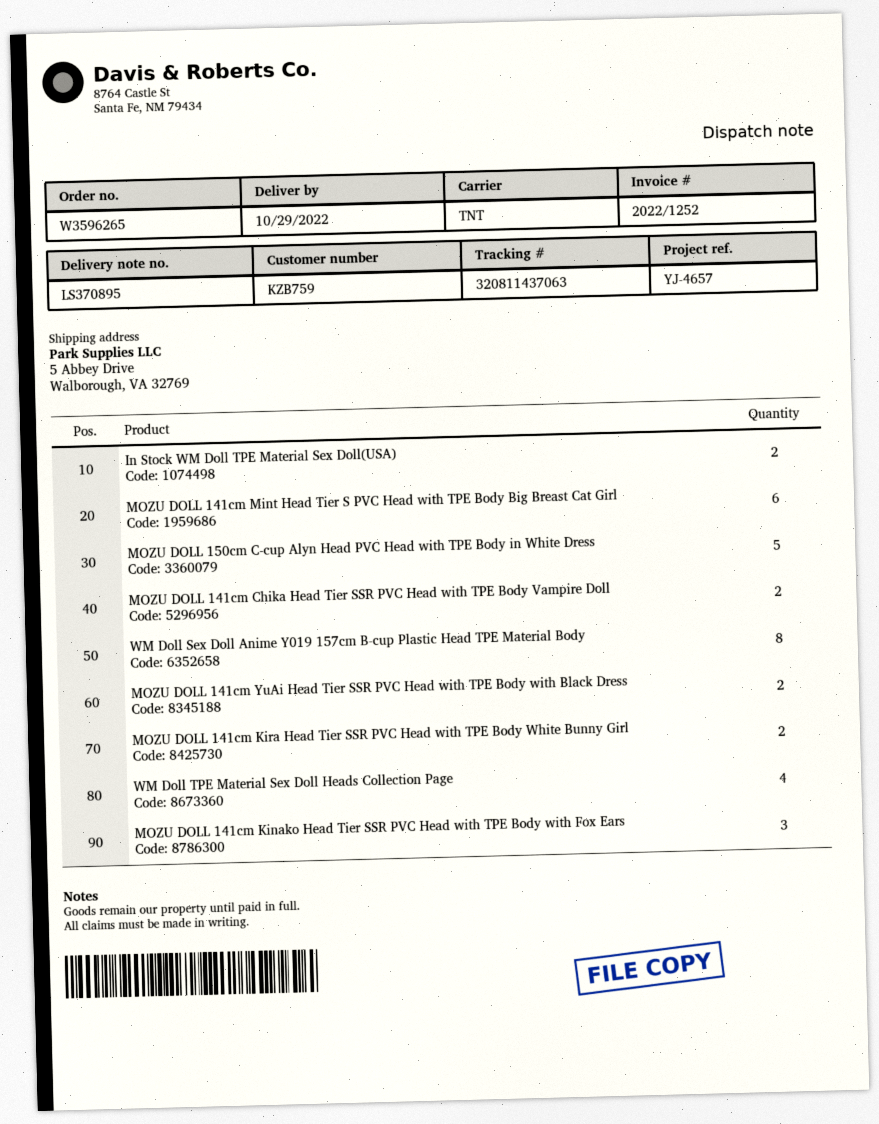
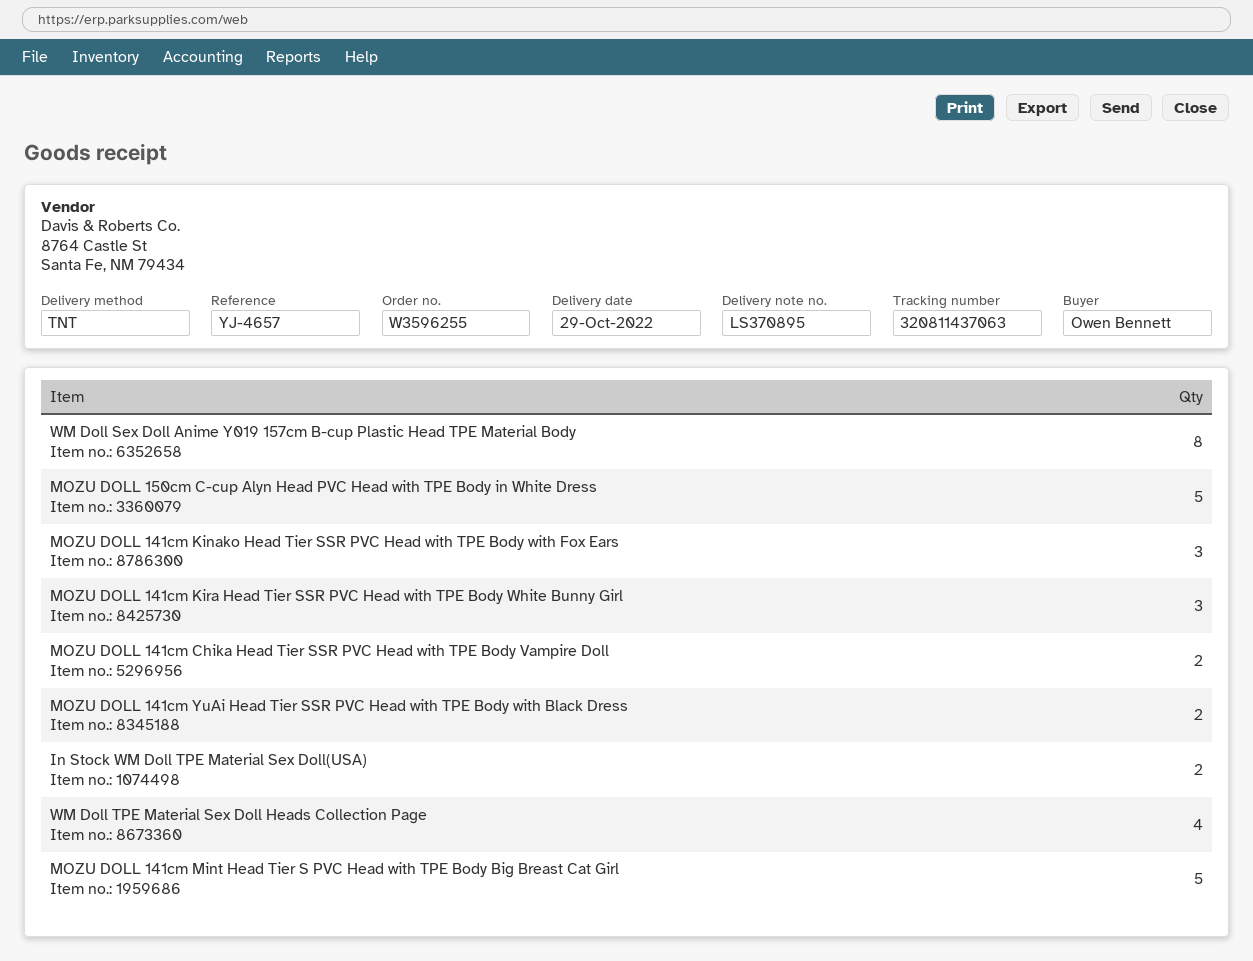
order number: W3596265 -> W3596255
MOZU DOLL 141cm Mint Head Tier S PVC Head with TPE Body Big Breast Cat Girl: 6 -> 5
MOZU DOLL 141cm Kira Head Tier SSR PVC Head with TPE Body White Bunny Girl: 2 -> 3

